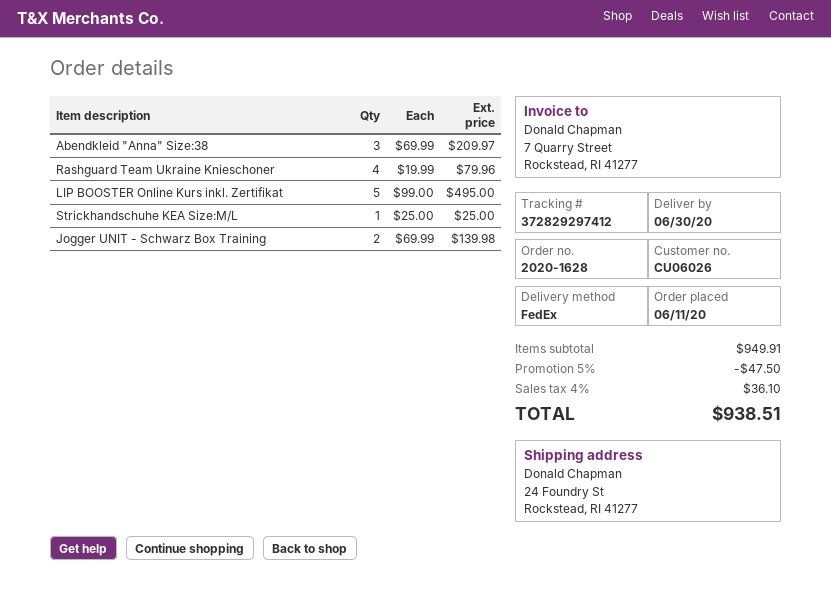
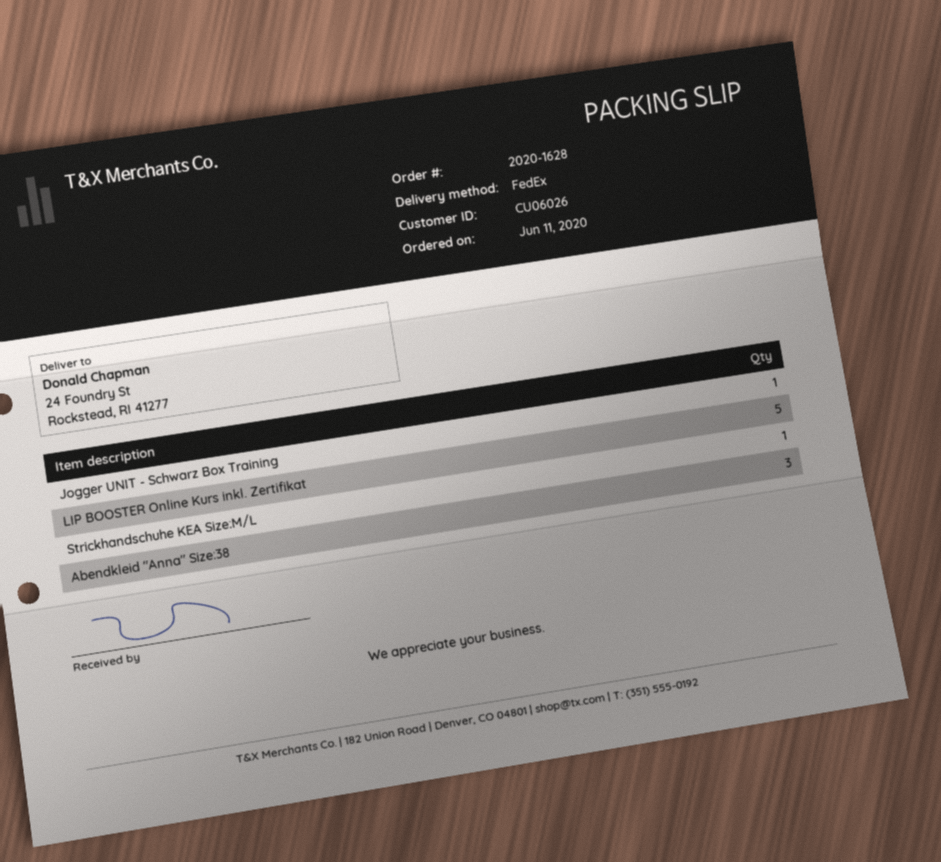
Rashguard Team Ukraine Knieschoner: 4 -> none
Jogger UNIT - Schwarz Box Training: 2 -> 1

